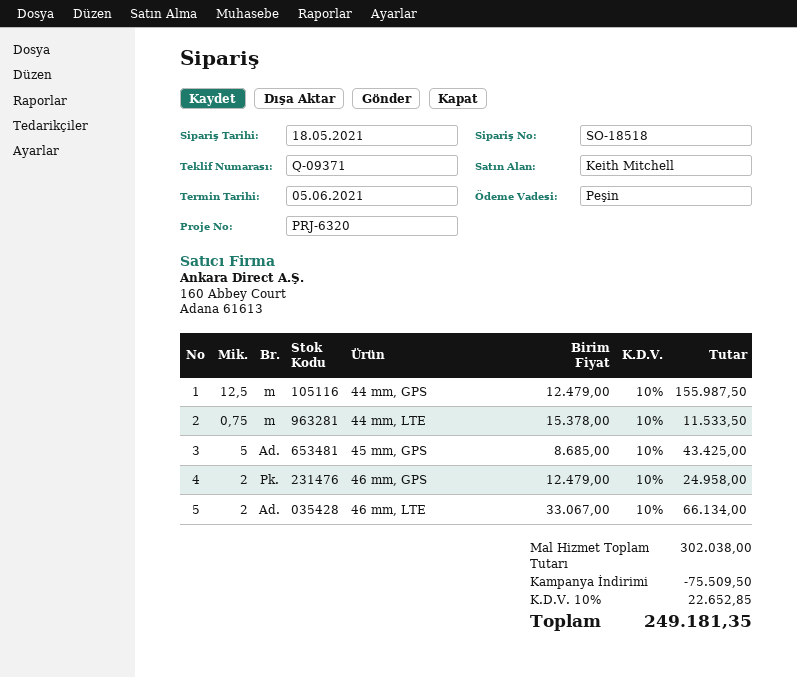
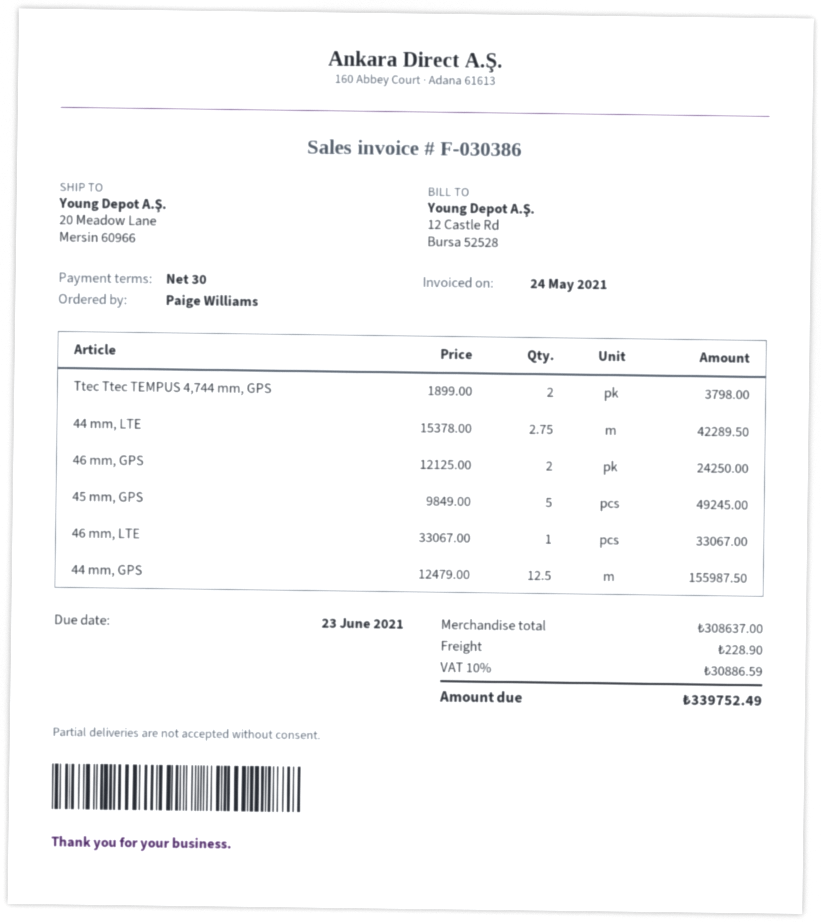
payment terms: on receipt -> 30 days
ordered by: Keith Mitchell -> Paige Williams
44 mm, LTE: 0.75 x 15378.00 = 11533.50 -> 2.75 x 15378.00 = 42289.50
45 mm, GPS: 5 x 8685.00 = 43425.00 -> 5 x 9849.00 = 49245.00
46 mm, GPS: 2 x 12479.00 = 24958.00 -> 2 x 12125.00 = 24250.00
46 mm, LTE: 2 x 33067.00 = 66134.00 -> 1 x 33067.00 = 33067.00
Ttec Ttec TEMPUS 4,744 mm, GPS: none -> 2 x 1899.00 = 3798.00
subtotal: 302038.00 -> 308637.00
discount: 75509.50 -> none
shipping: none -> 228.90
tax: 10% = 22652.85 -> 10% = 30886.59
total: 249181.35 -> 339752.49

